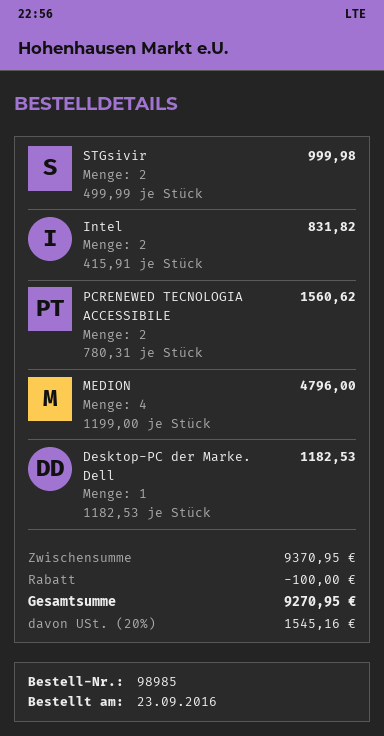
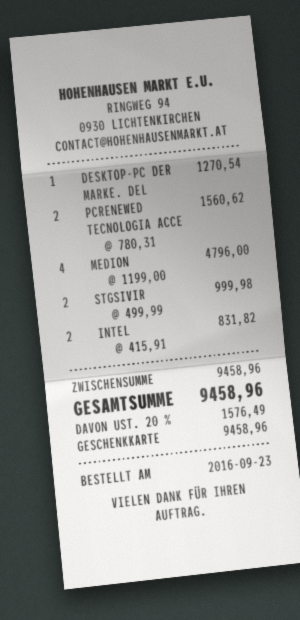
Desktop-PC der Marke. Dell: 1 x 1182.53 = 1182.53 -> 1 x 1270.54 = 1270.54
subtotal: 9370.95 -> 9458.96
discount: 100.00 -> none
tax: 20% = 1545.16 -> 20% = 1576.49
total: 9270.95 -> 9458.96

